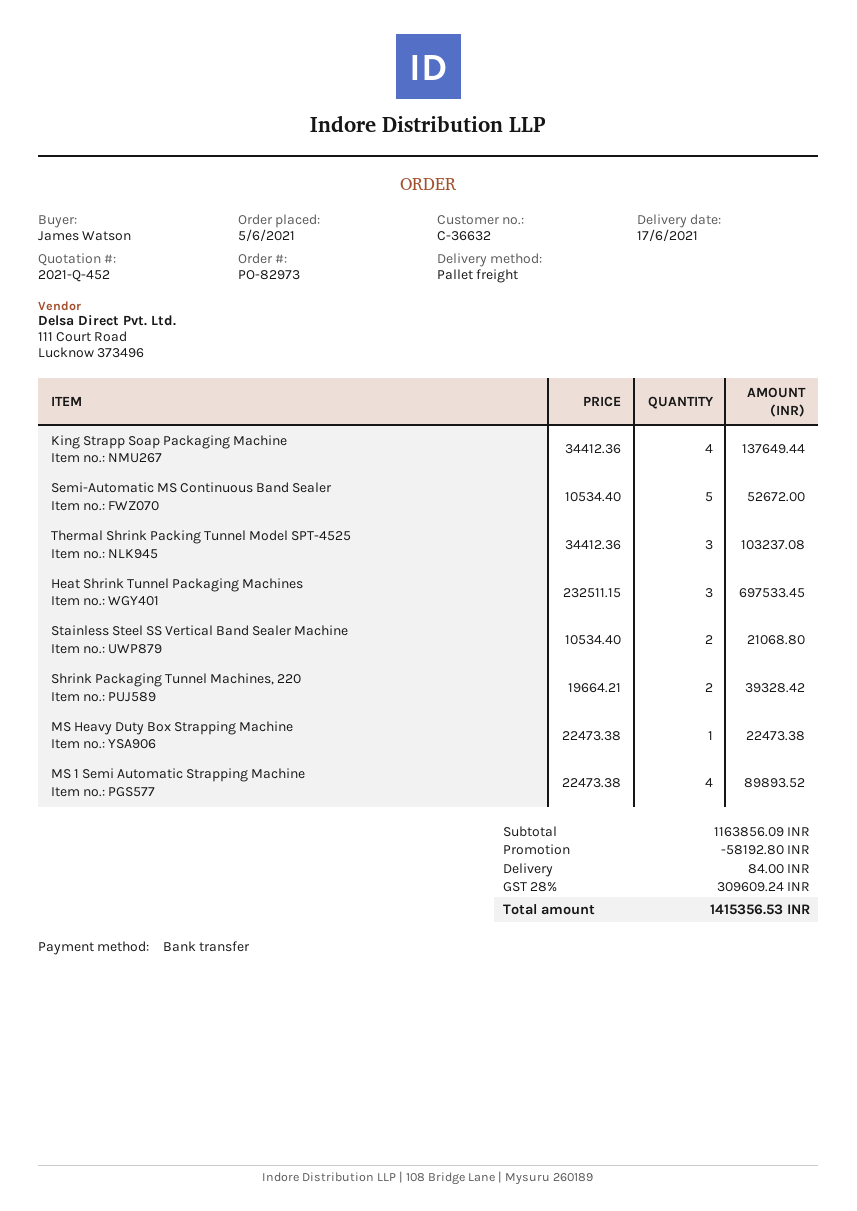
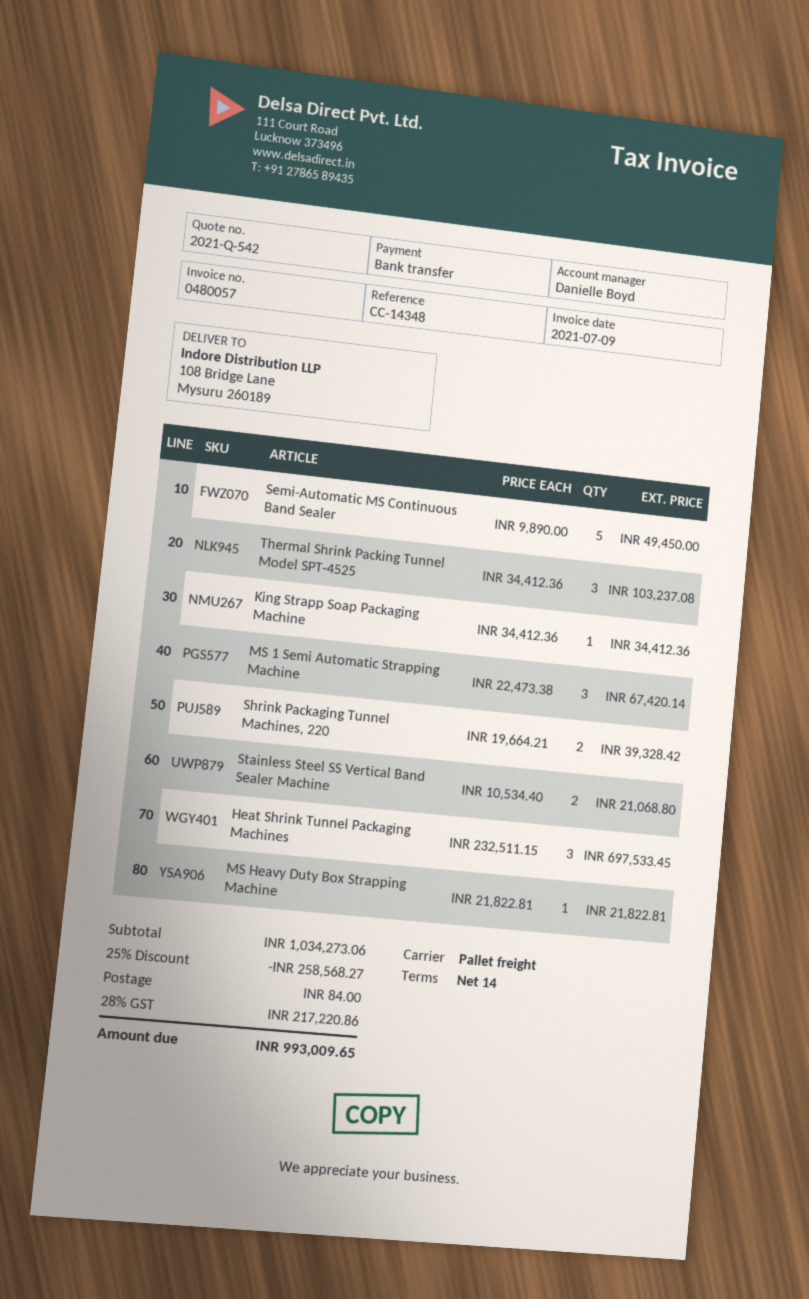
quote number: 2021-Q-452 -> 2021-Q-542
King Strapp Soap Packaging Machine: 4 x 34412.36 = 137649.44 -> 1 x 34412.36 = 34412.36
Semi-Automatic MS Continuous Band Sealer: 5 x 10534.40 = 52672.00 -> 5 x 9890.00 = 49450.00
MS Heavy Duty Box Strapping Machine: 1 x 22473.38 = 22473.38 -> 1 x 21822.81 = 21822.81
MS 1 Semi Automatic Strapping Machine: 4 x 22473.38 = 89893.52 -> 3 x 22473.38 = 67420.14
subtotal: 1163856.09 -> 1034273.06
discount: 58192.80 -> 258568.27
tax: 28% = 309609.24 -> 28% = 217220.86
total: 1415356.53 -> 993009.65

